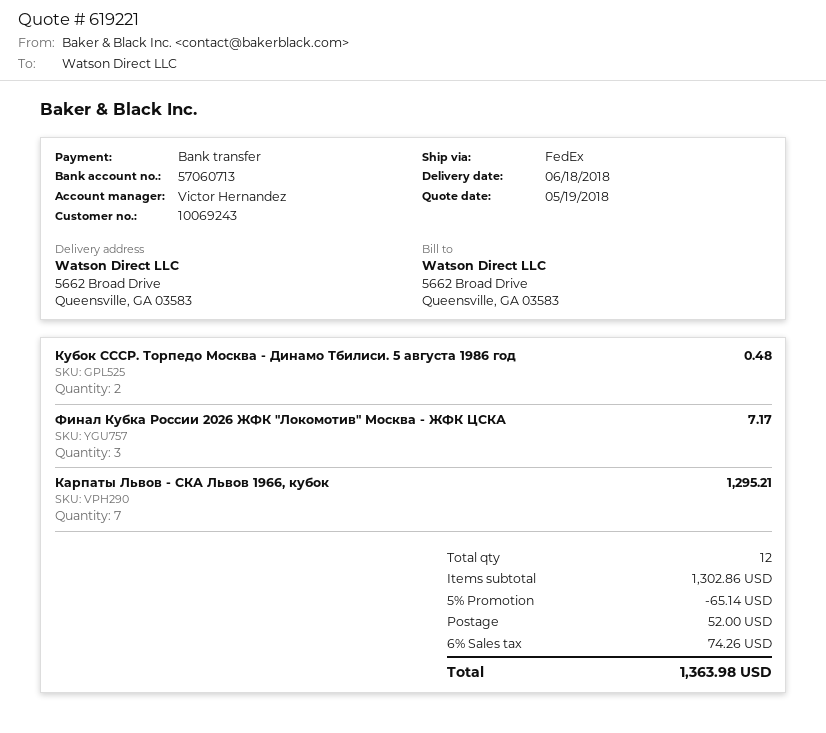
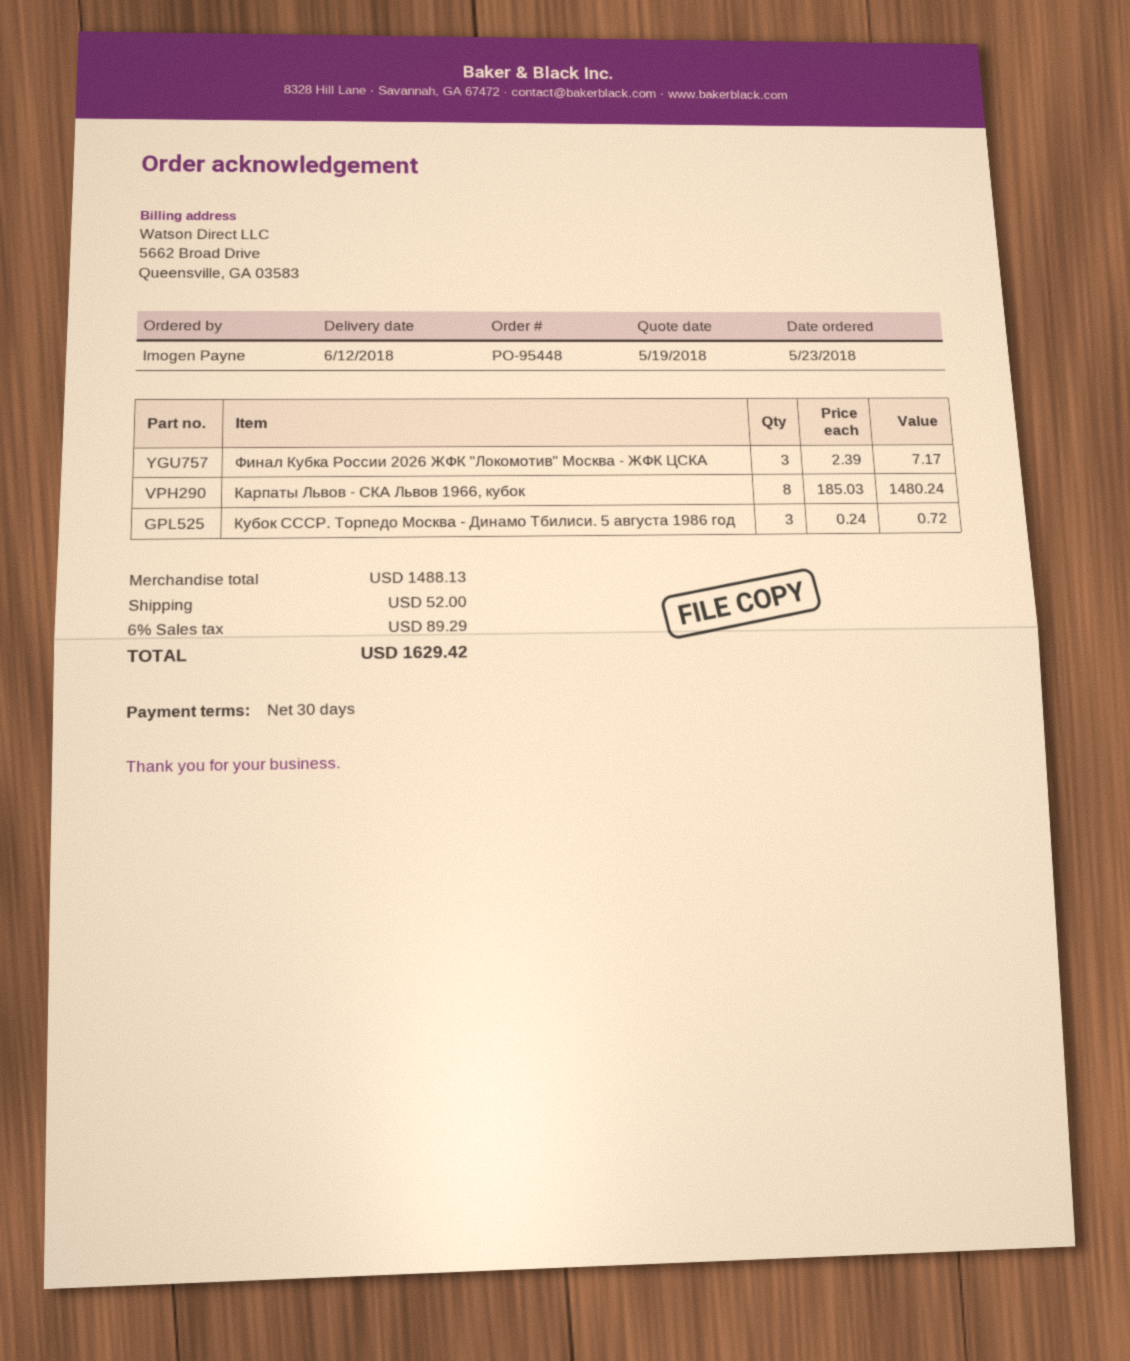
delivery date: 2018-06-18 -> 2018-06-12
Кубок СССР. Торпедо Москва - Динамо Тбилиси. 5 августа 1986 год: 2 for 0.48 -> 3 for 0.72
Карпаты Львов - СКА Львов 1966, кубок: 7 for 1295.21 -> 8 for 1480.24
subtotal: 1302.86 -> 1488.13
discount: 5% = 65.14 -> none
tax: 6% = 74.26 -> 6% = 89.29
total: 1363.98 -> 1629.42

